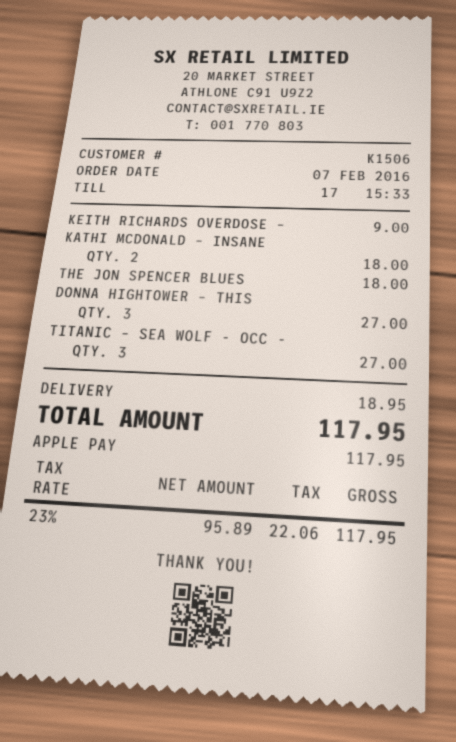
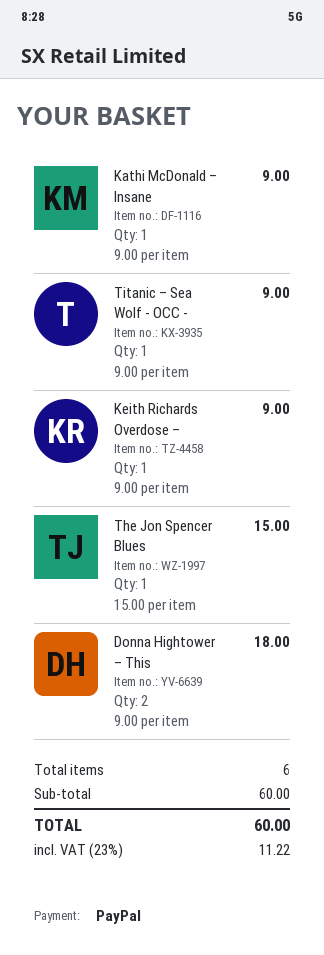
payment method: Apple Pay -> PayPal
KATHI MCDONALD – INSANE: 2 for 18.00 -> 1 for 9.00
THE JON SPENCER BLUES: 1 for 18.00 -> 1 for 15.00
DONNA HIGHTOWER – THIS: 3 for 27.00 -> 2 for 18.00
TITANIC – SEA WOLF - OCC -: 3 for 27.00 -> 1 for 9.00
shipping: 18.95 -> none
tax: 23% = 22.06 -> 23% = 11.22
total: 117.95 -> 60.00

